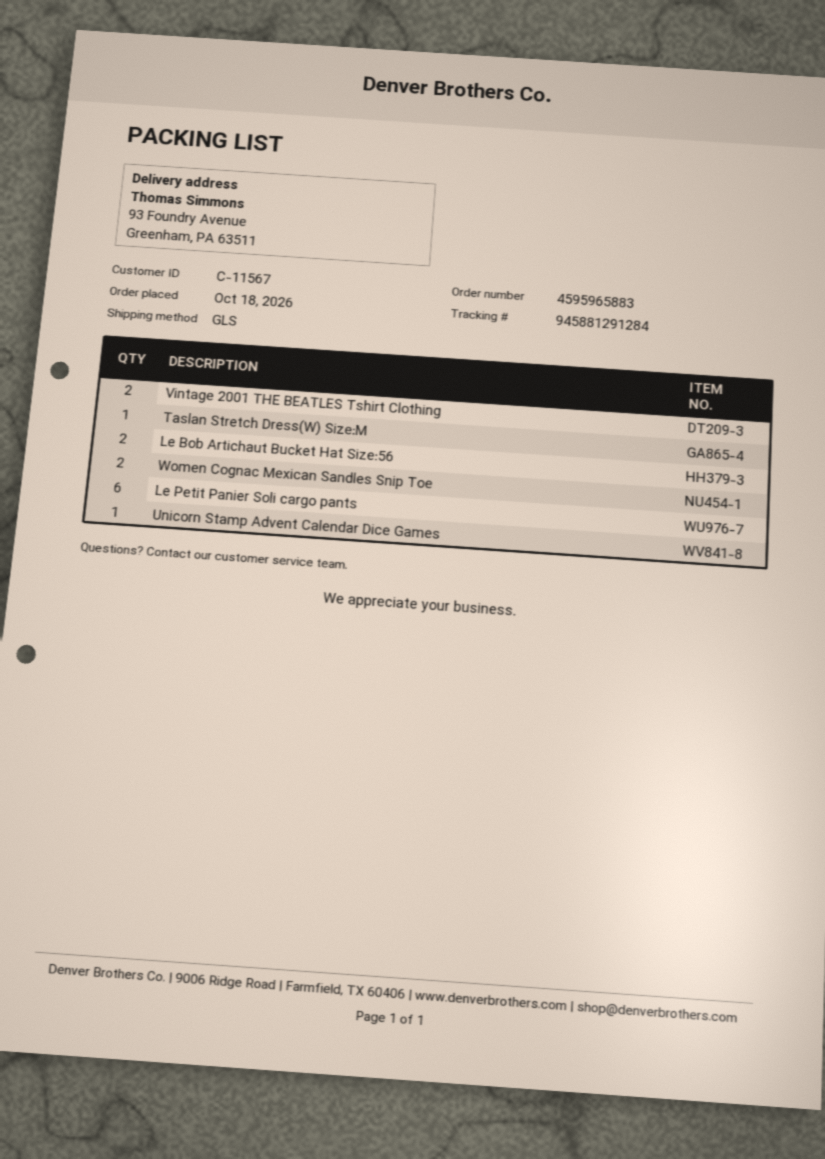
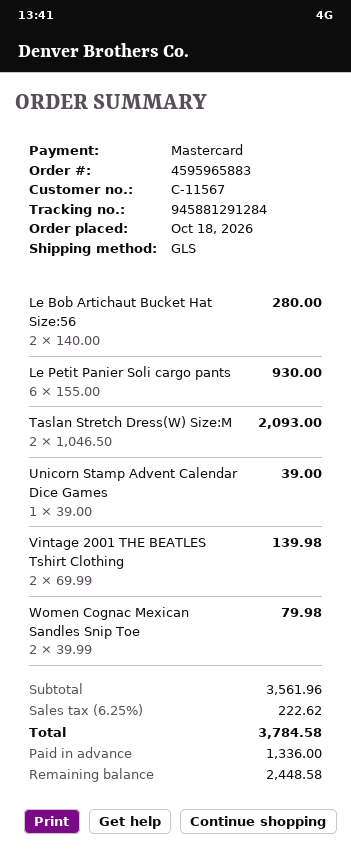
Taslan Stretch Dress(W) Size:M: 1 -> 2

